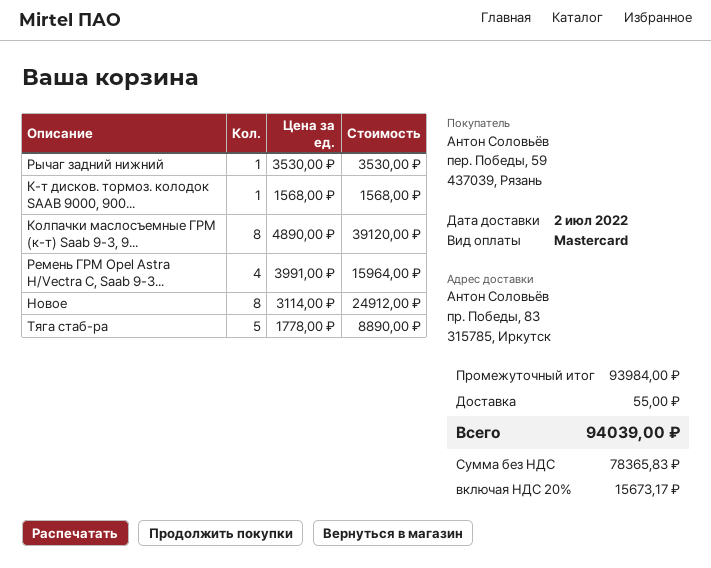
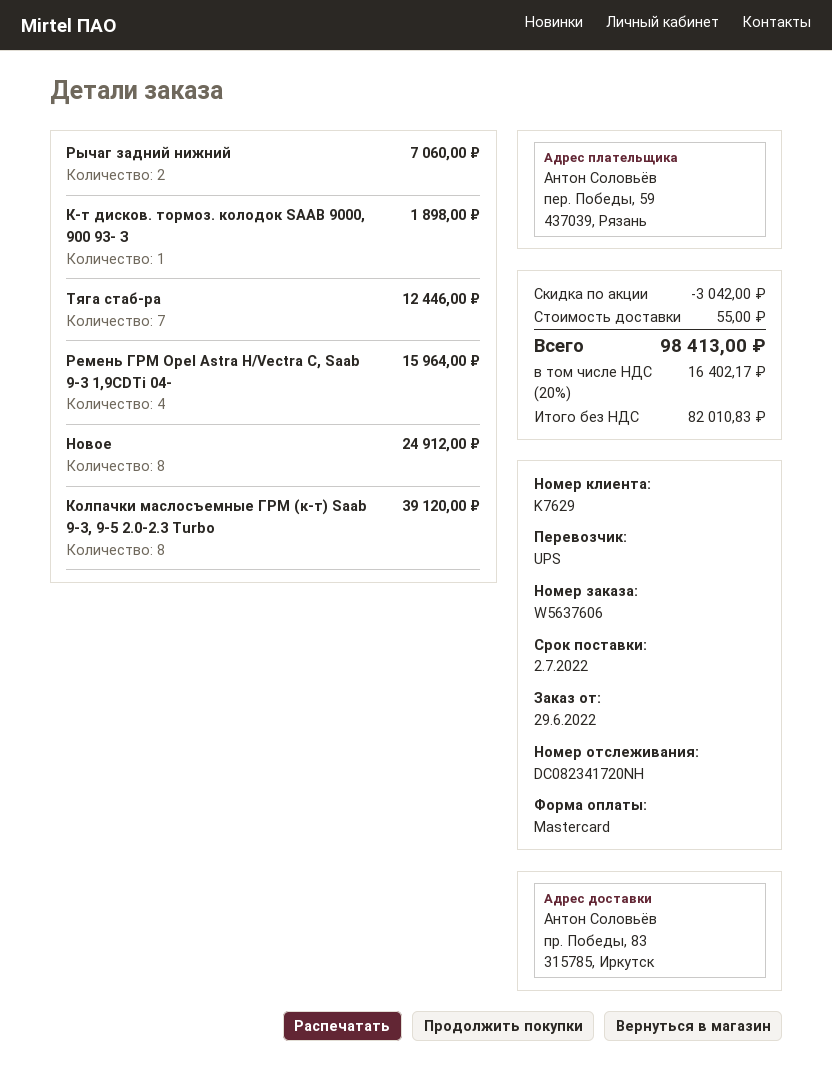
Рычаг задний нижний: 1 for 3530.00 -> 2 for 7060.00
К-т дисков. тормоз. колодок SAAB 9000, 900...: 1 for 1568.00 -> 1 for 1898.00
Тяга стаб-ра: 5 for 8890.00 -> 7 for 12446.00
discount: none -> 3042.00
net: 78365.83 -> 82010.83
tax: 20% = 15673.17 -> 20% = 16402.17
total: 94039.00 -> 98413.00

